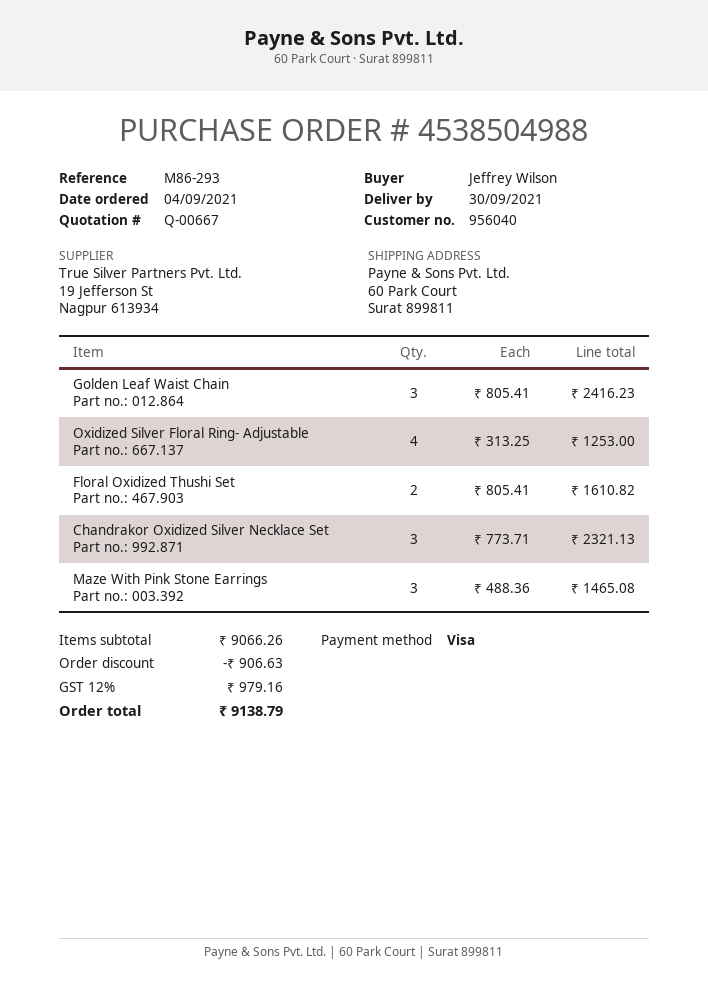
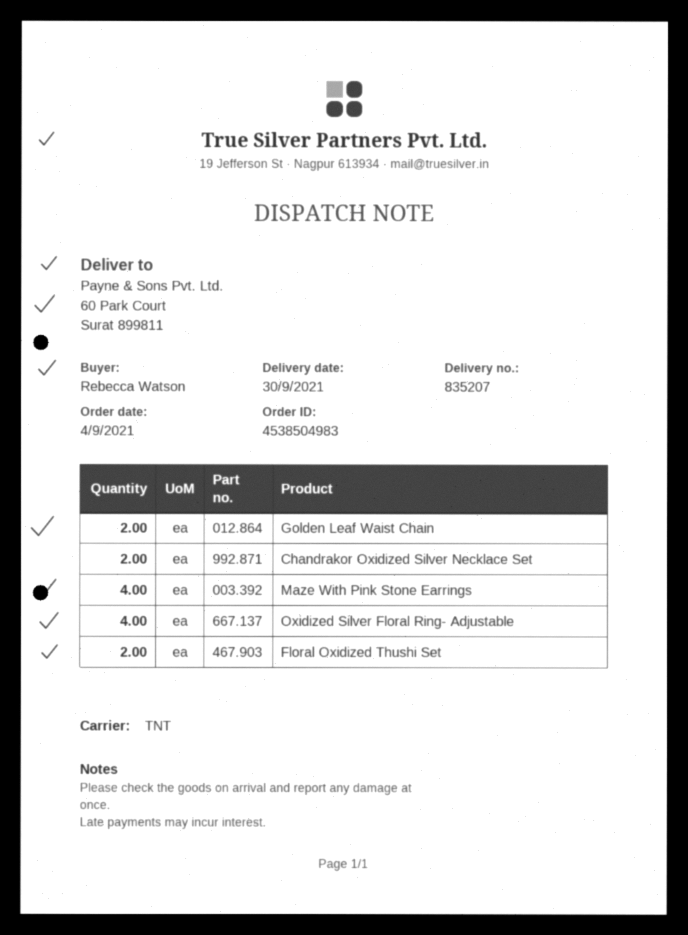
order number: 4538504988 -> 4538504983
ordered by: Jeffrey Wilson -> Rebecca Watson
Golden Leaf Waist Chain: 3 -> 2
Chandrakor Oxidized Silver Necklace Set: 3 -> 2
Maze With Pink Stone Earrings: 3 -> 4

